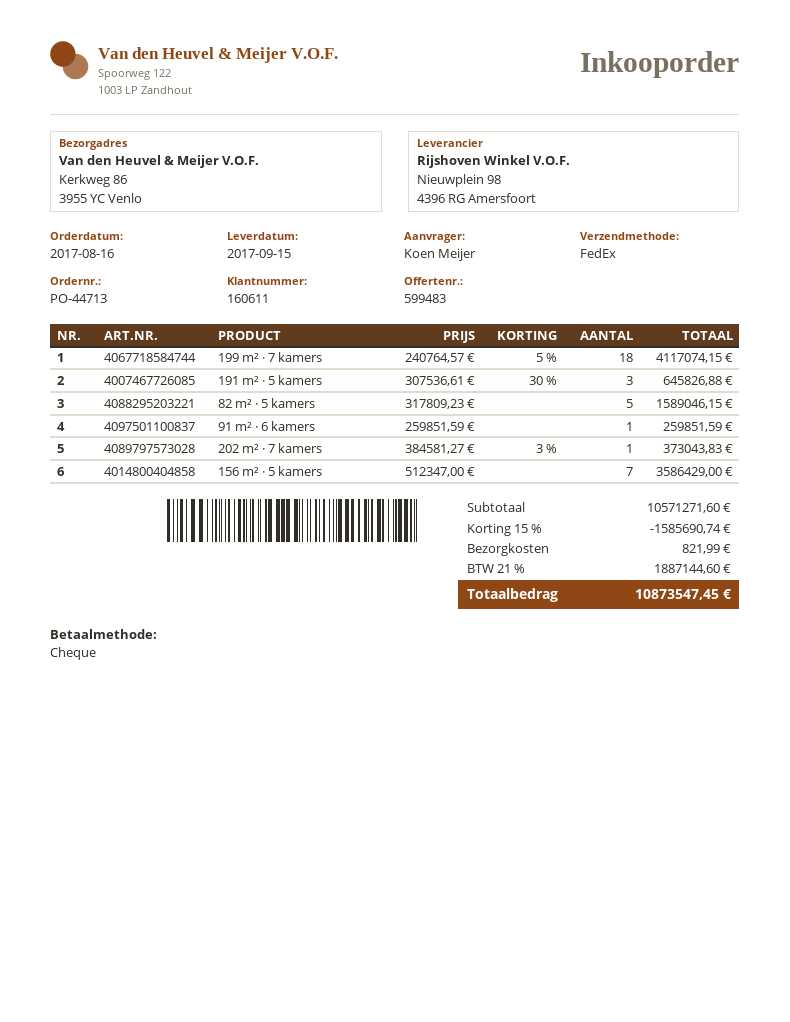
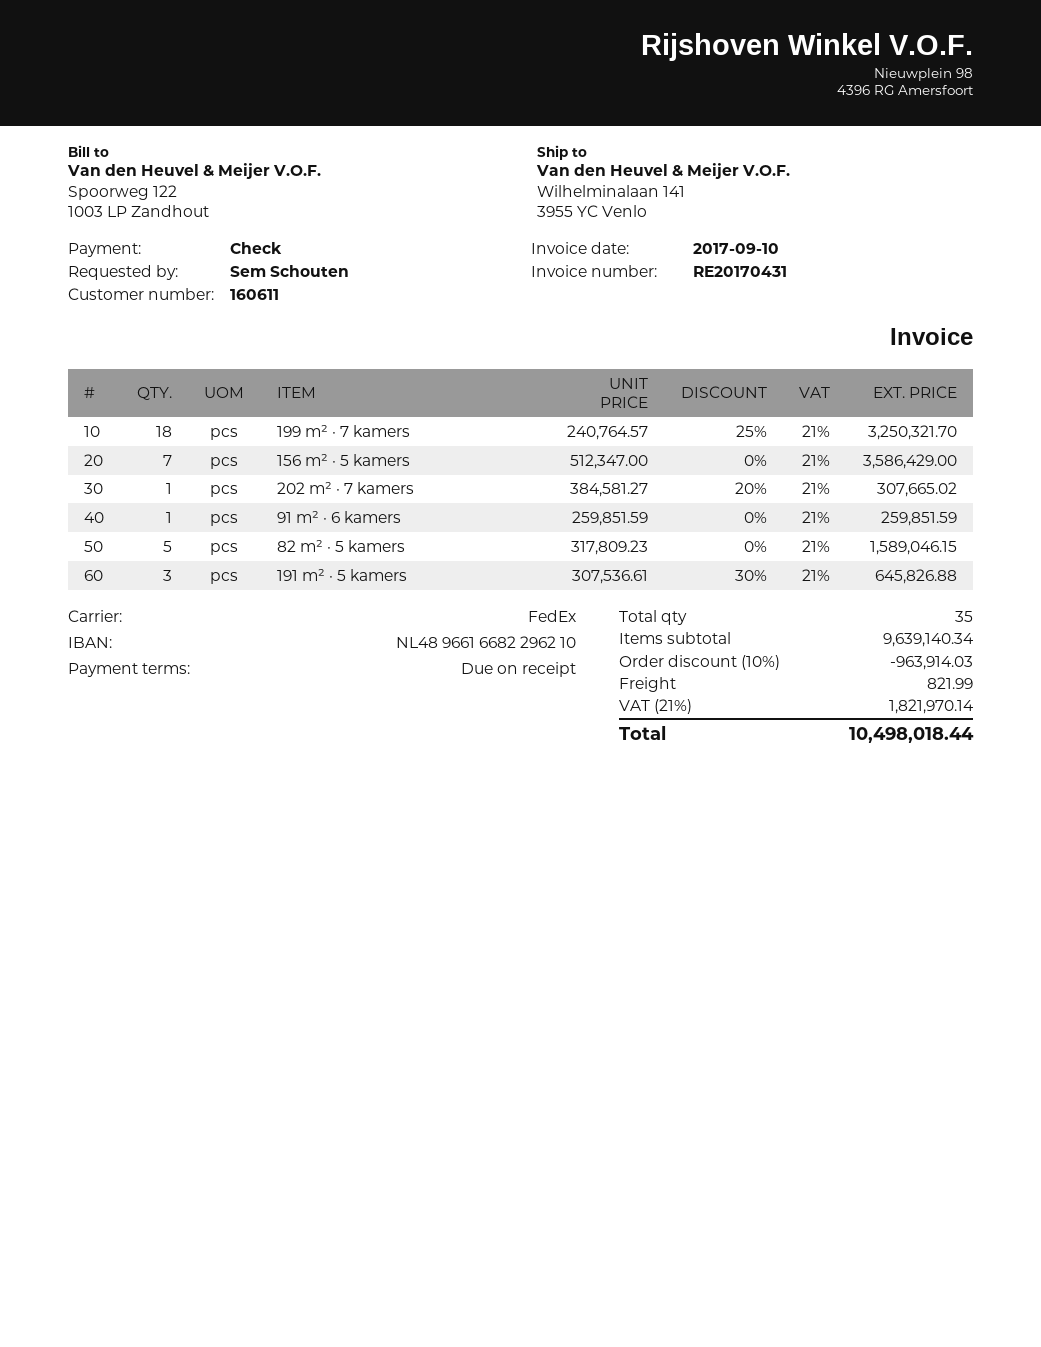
ordered by: Koen Meijer -> Sem Schouten
ship to: Kerkweg 86, 3955 YC Venlo -> Wilhelminalaan 141, 3955 YC Venlo
199 m² · 7 kamers: 18 x 240764.57 - 5% = 4117074.15 -> 18 x 240764.57 - 25% = 3250321.70
202 m² · 7 kamers: 1 x 384581.27 - 3% = 373043.83 -> 1 x 384581.27 - 20% = 307665.02
subtotal: 10571271.60 -> 9639140.34
discount: 15% = 1585690.74 -> 10% = 963914.03
tax: 21% = 1887144.60 -> 21% = 1821970.14
total: 10873547.45 -> 10498018.44

